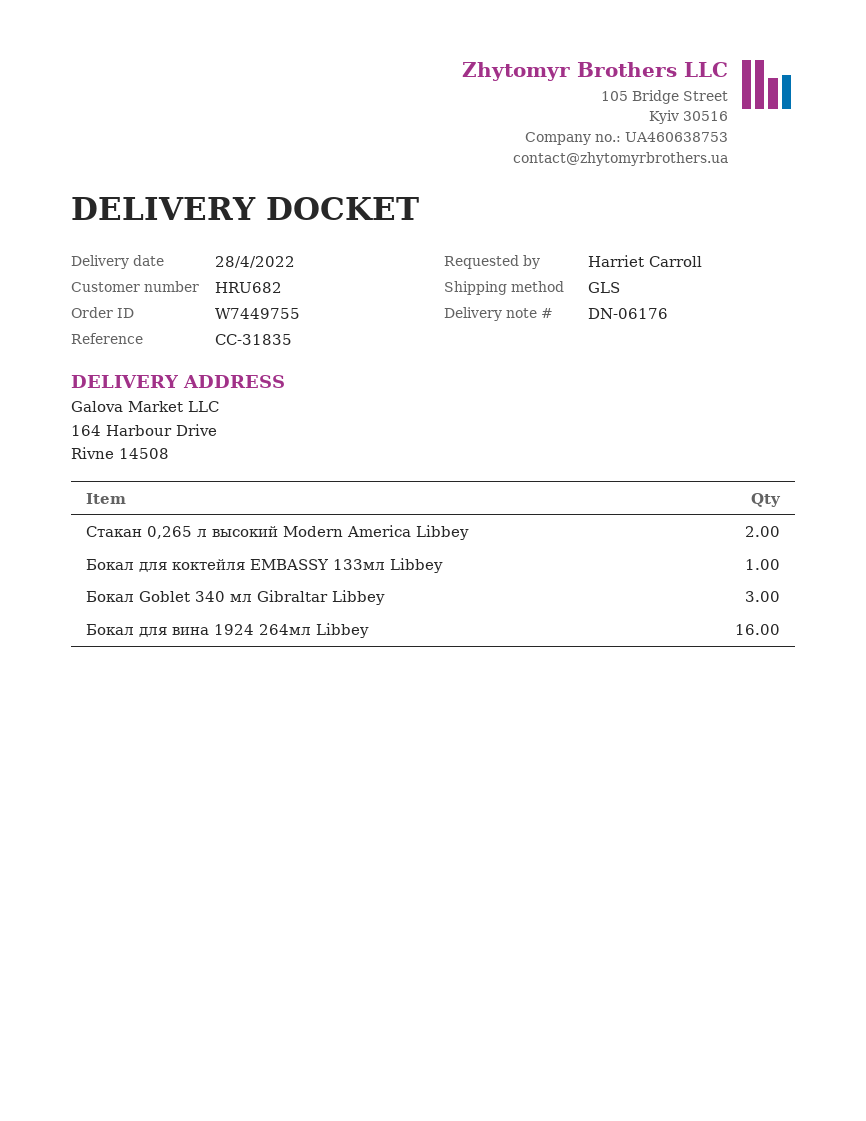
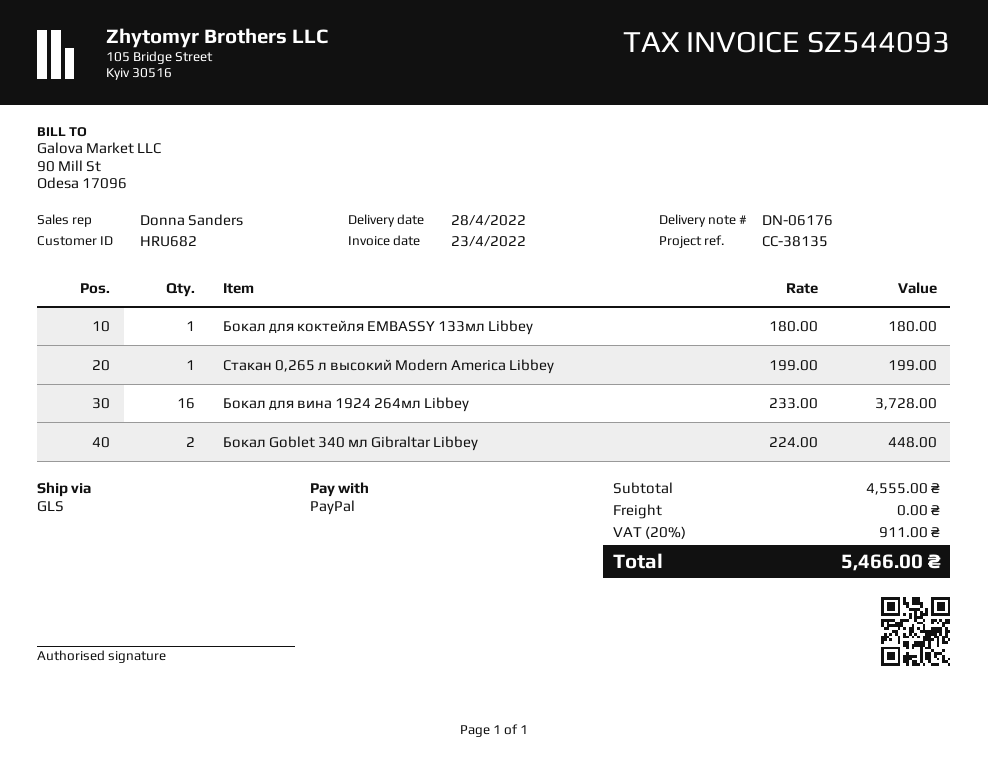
reference: CC-31835 -> CC-38135
Стакан 0,265 л высокий Modern America Libbey: 2 -> 1
Бокал Goblet 340 мл Gibraltar Libbey: 3 -> 2

